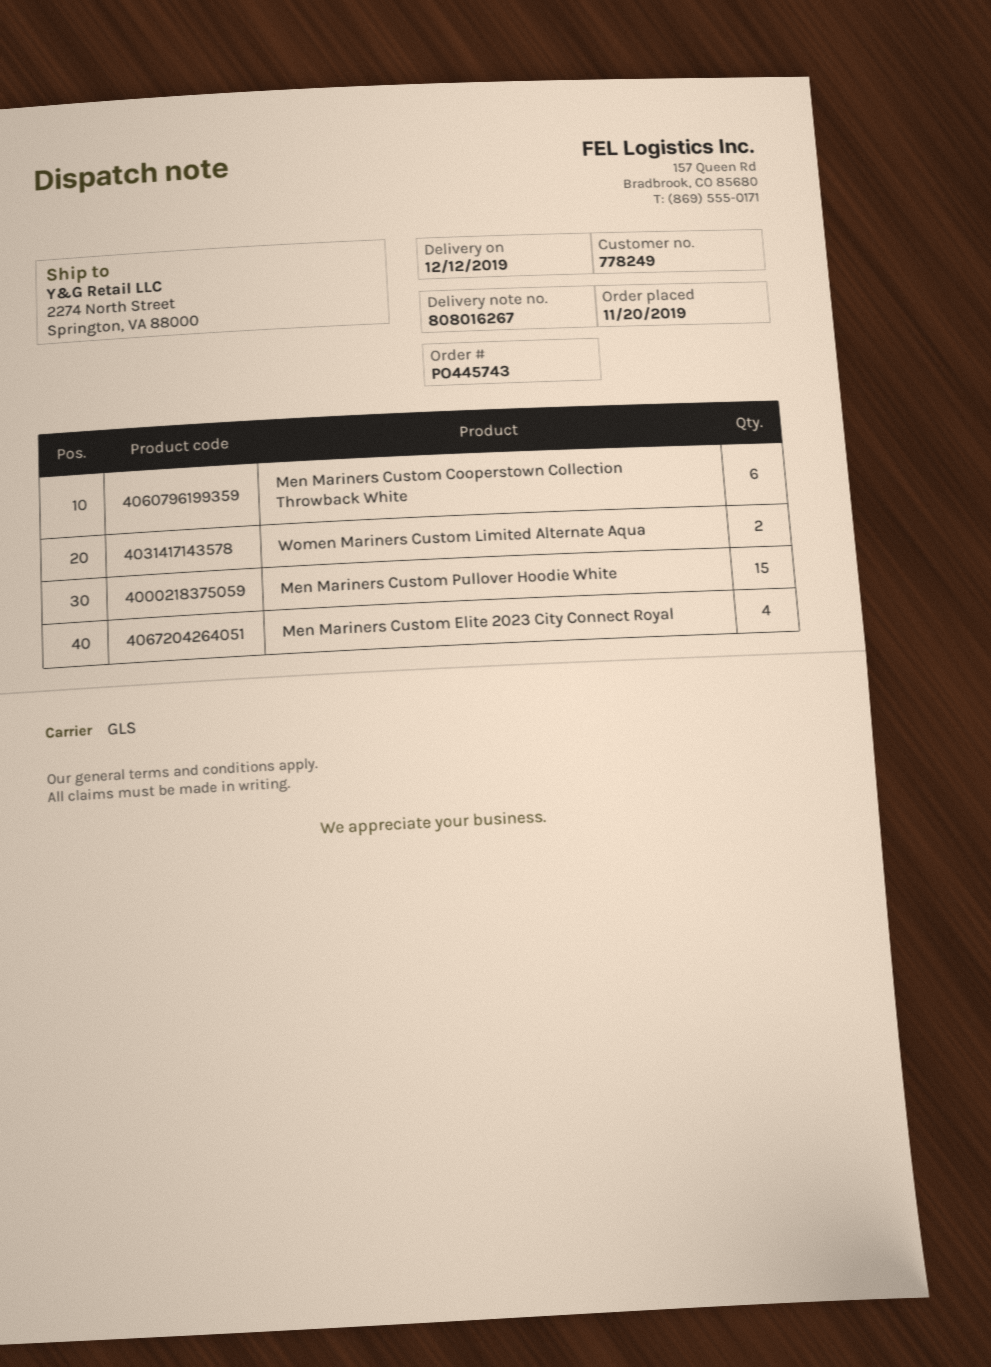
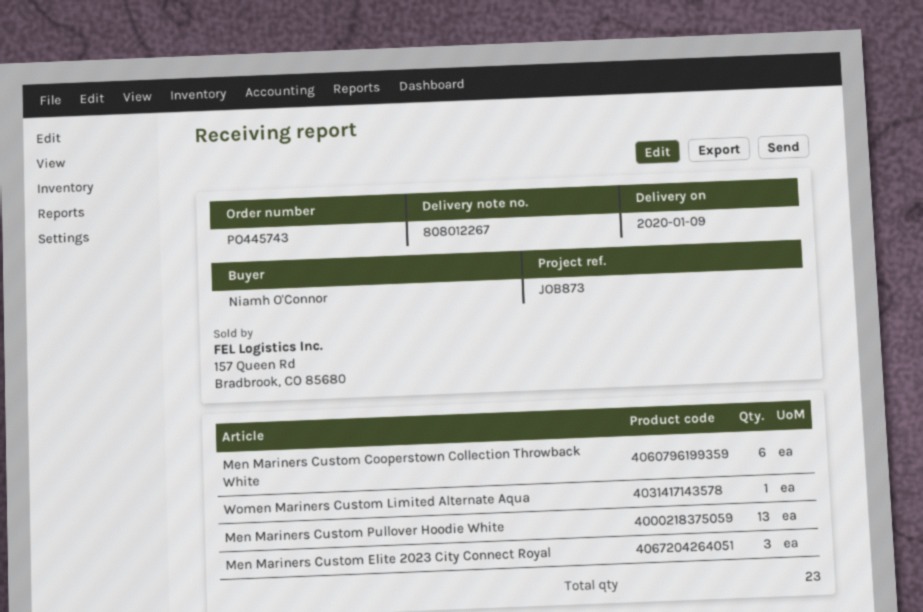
delivery note number: 808016267 -> 808012267
delivery date: 2019-12-12 -> 2020-01-09
Women Mariners Custom Limited Alternate Aqua: 2 -> 1
Men Mariners Custom Pullover Hoodie White: 15 -> 13
Men Mariners Custom Elite 2023 City Connect Royal: 4 -> 3

